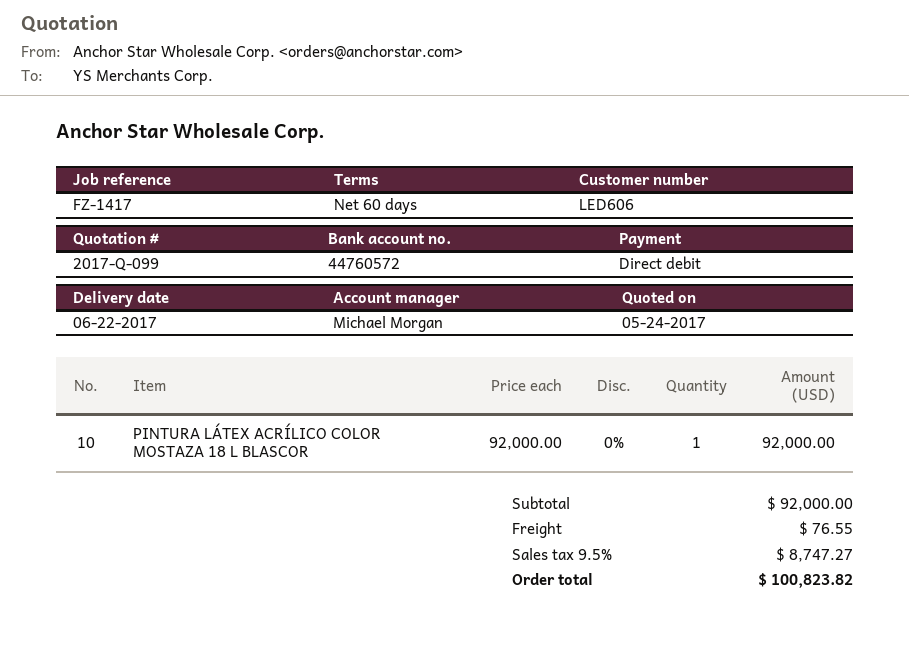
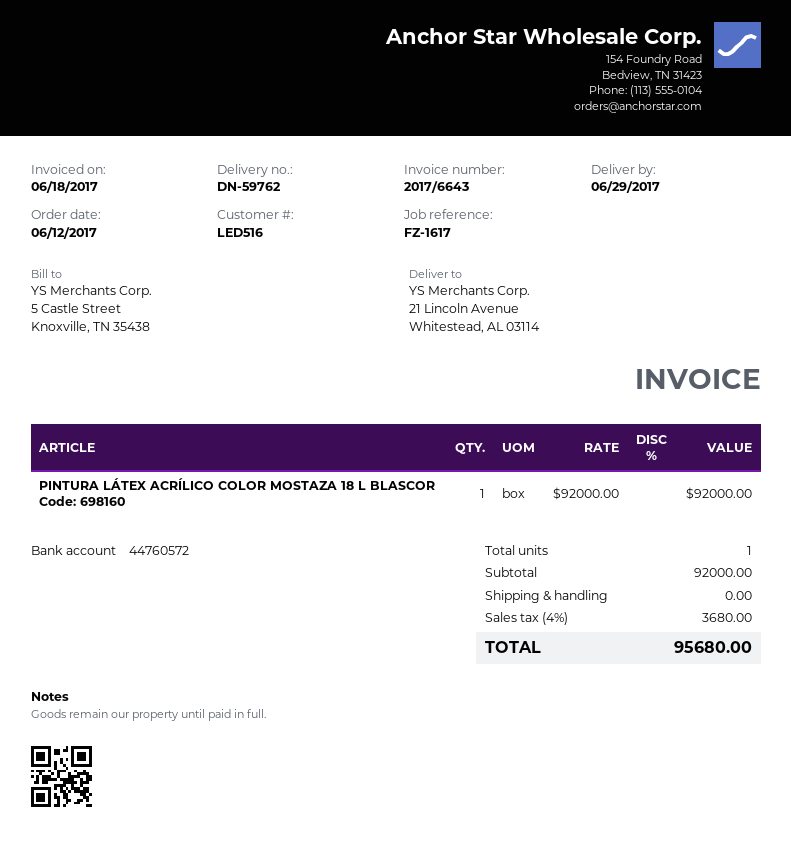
delivery date: 2017-06-22 -> 2017-06-29
customer number: LED606 -> LED516
reference: FZ-1417 -> FZ-1617
shipping: 76.55 -> 0.00
tax: 9.5% = 8747.27 -> 4% = 3680.00
total: 100823.82 -> 95680.00

